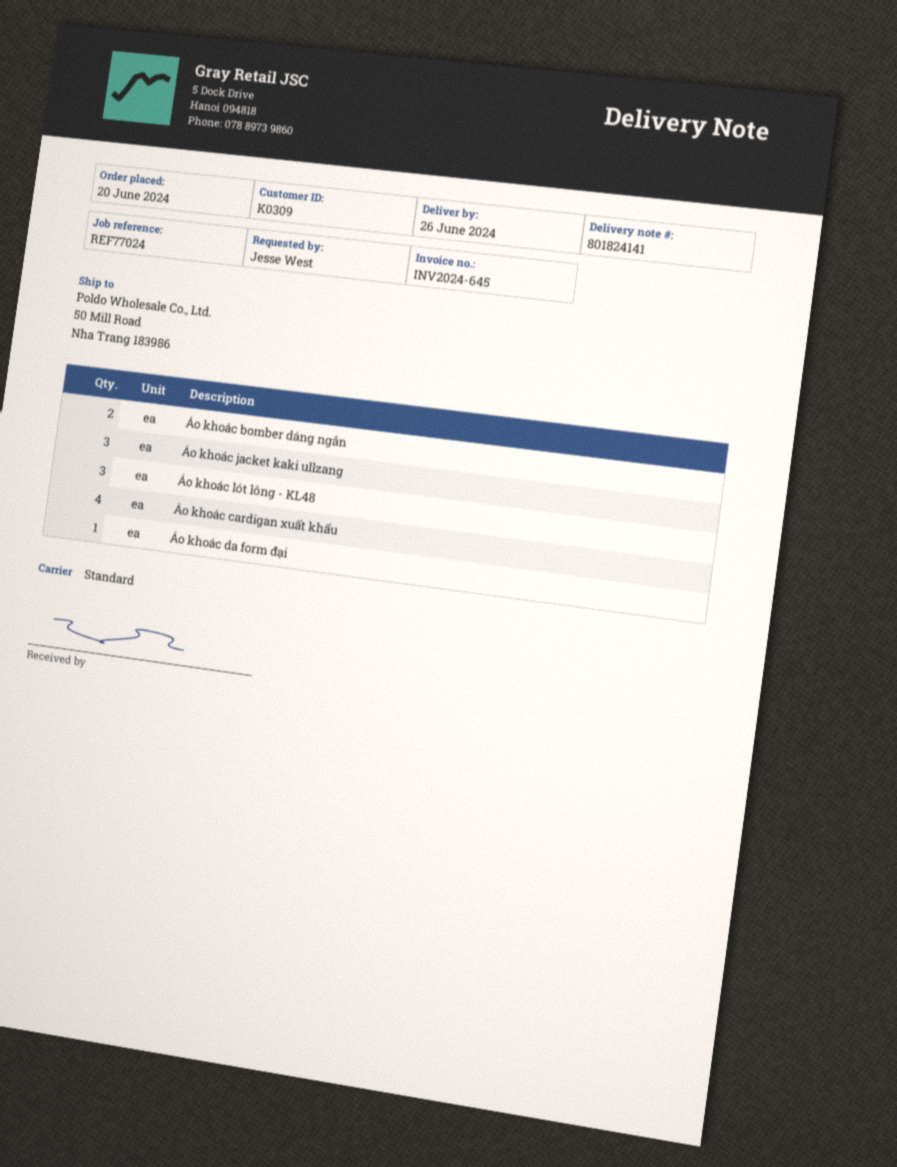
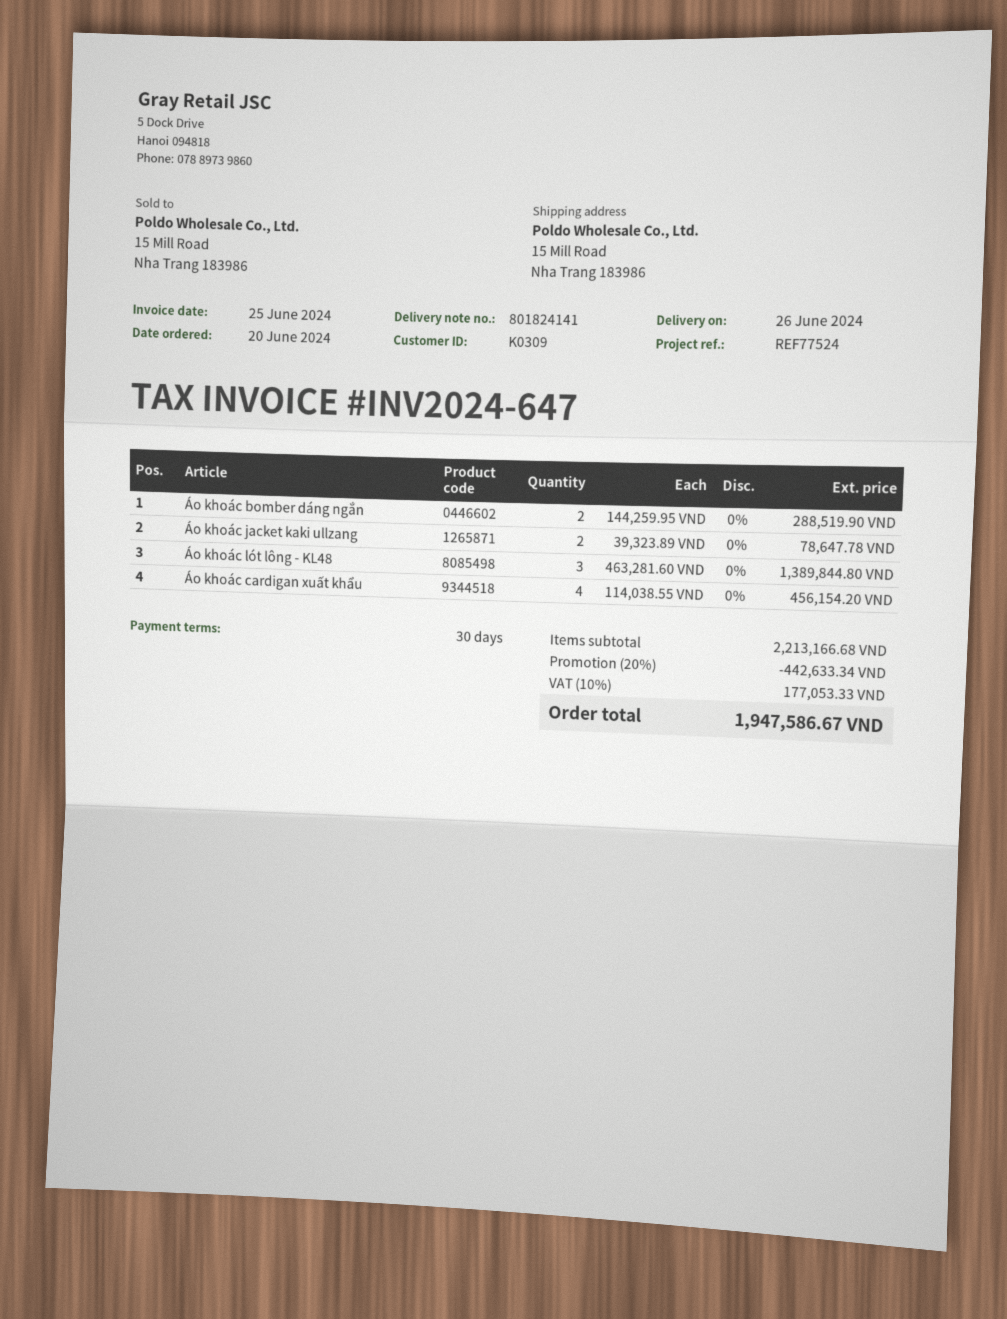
invoice number: INV2024-645 -> INV2024-647
reference: REF77024 -> REF77524
ship to: 50 Mill Road, Nha Trang 183986 -> 15 Mill Road, Nha Trang 183986
Áo khoác jacket kaki ullzang: 3 -> 2
Áo khoác da form đại: 1 -> none

